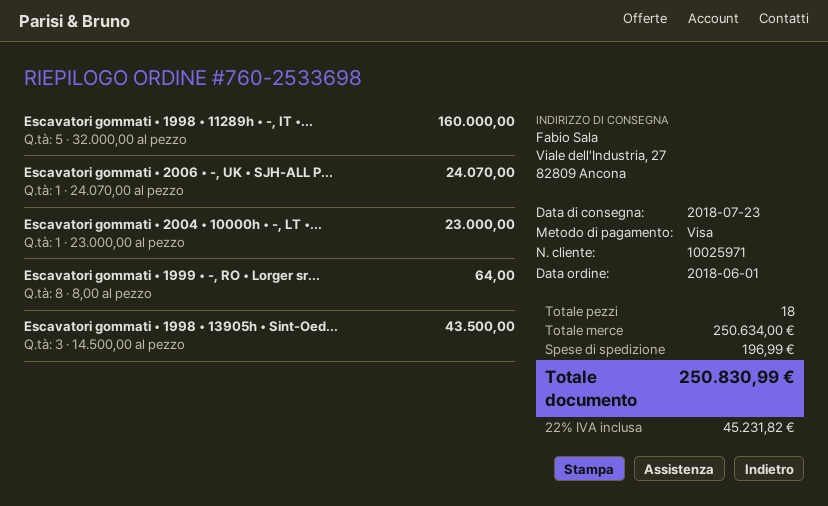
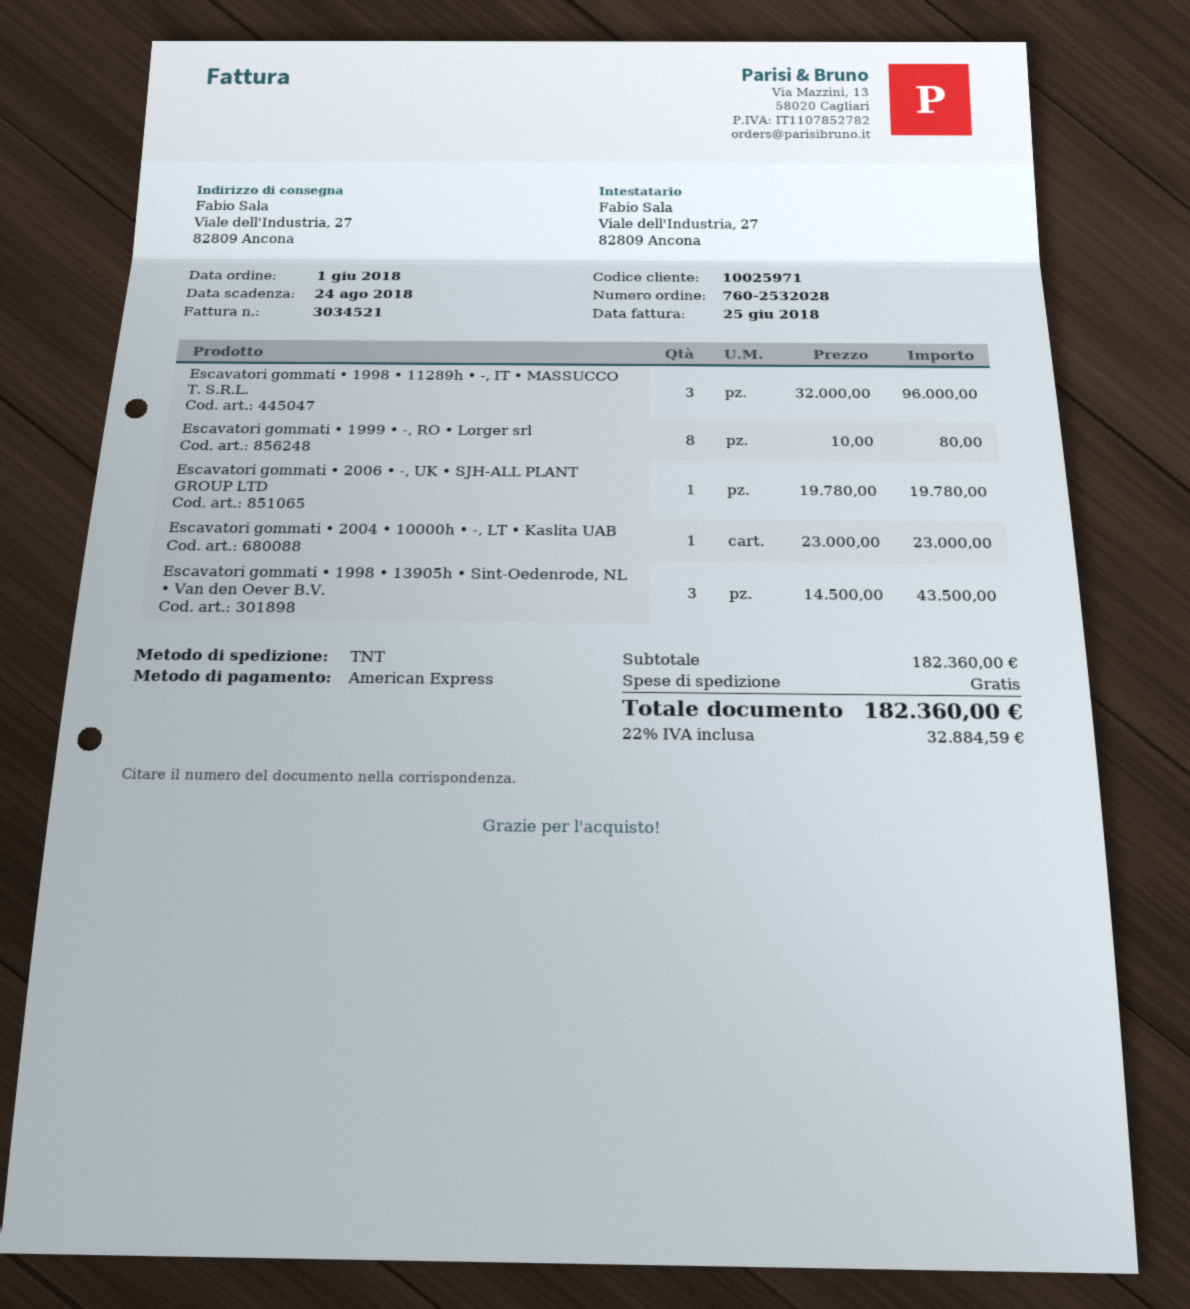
order number: 760-2533698 -> 760-2532028
payment method: Visa -> American Express
Escavatori gommati • 1998 • 11289h • -, IT •...: 5 x 32000.00 = 160000.00 -> 3 x 32000.00 = 96000.00
Escavatori gommati • 2006 • -, UK • SJH-ALL P...: 1 x 24070.00 = 24070.00 -> 1 x 19780.00 = 19780.00
Escavatori gommati • 1999 • -, RO • Lorger sr...: 8 x 8.00 = 64.00 -> 8 x 10.00 = 80.00
subtotal: 250634.00 -> 182360.00
shipping: 196.99 -> 0.00
tax: 22% = 45231.82 -> 22% = 32884.59
total: 250830.99 -> 182360.00

